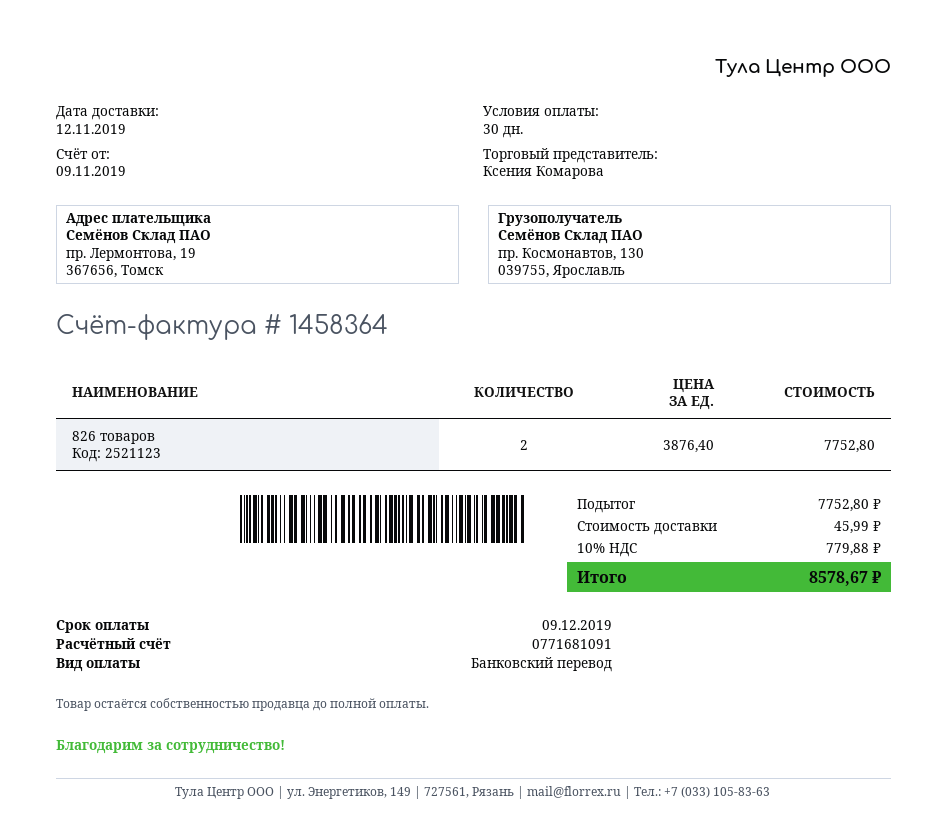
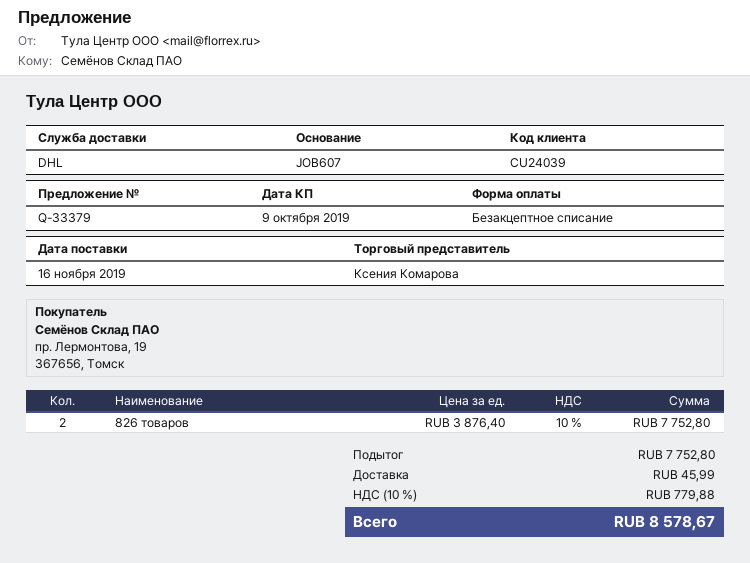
delivery date: 2019-11-12 -> 2019-11-16
payment method: bank transfer -> direct debit

